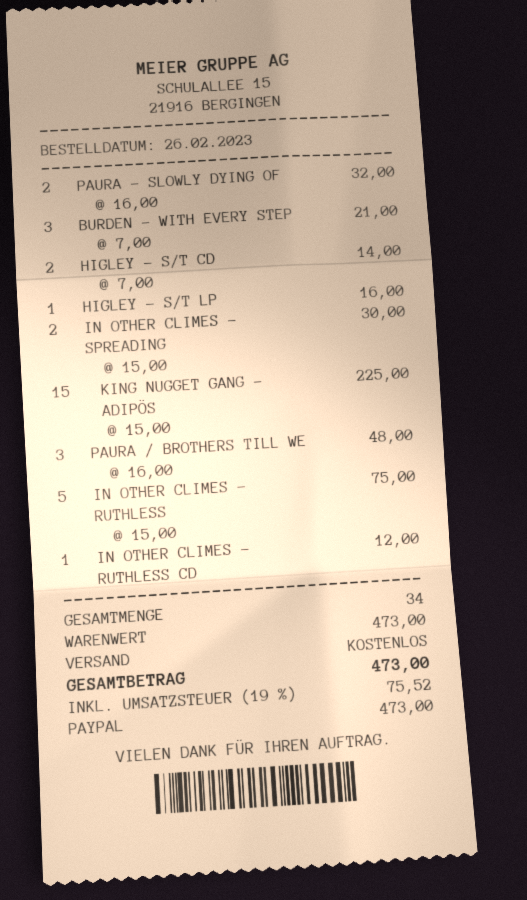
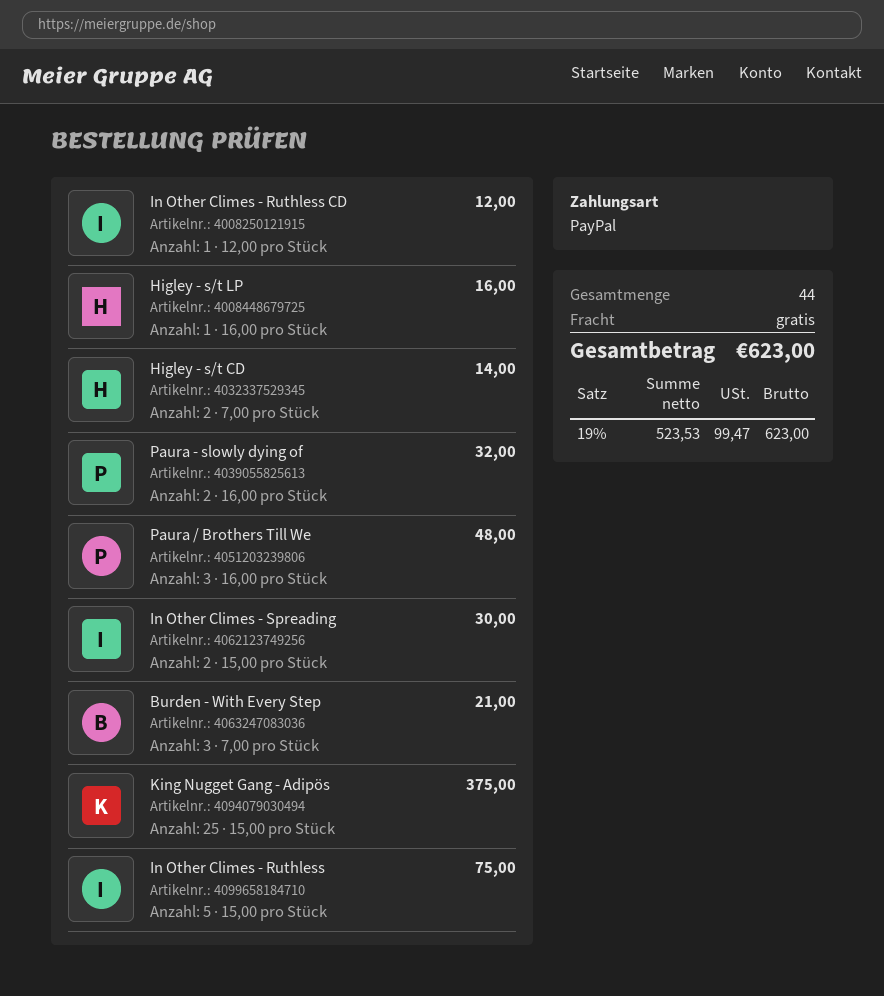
KING NUGGET GANG - ADIPÖS: 15 x 15.00 = 225.00 -> 25 x 15.00 = 375.00
total quantity: 34 -> 44
tax: 19% = 75.52 -> 19% = 99.47
total: 473.00 -> 623.00

